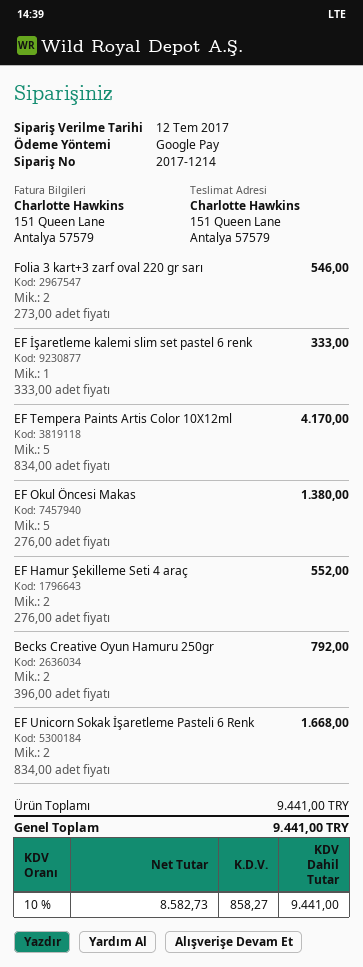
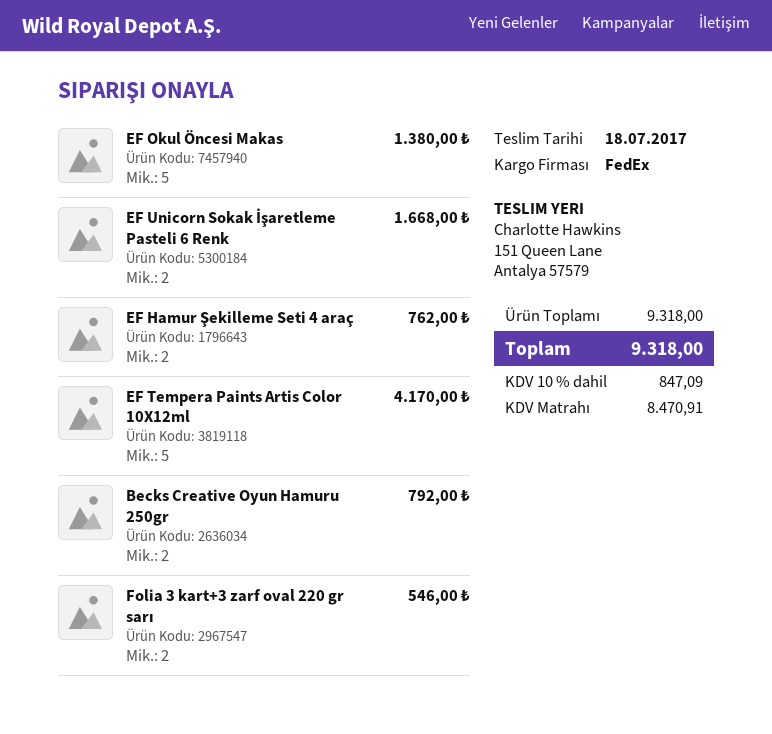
EF İşaretleme kalemi slim set pastel 6 renk: 1 for 333.00 -> none
EF Hamur Şekilleme Seti 4 araç: 2 for 552.00 -> 2 for 762.00
subtotal: 9441.00 -> 9318.00
net: 8582.73 -> 8470.91
tax: 10% = 858.27 -> 10% = 847.09
total: 9441.00 -> 9318.00

